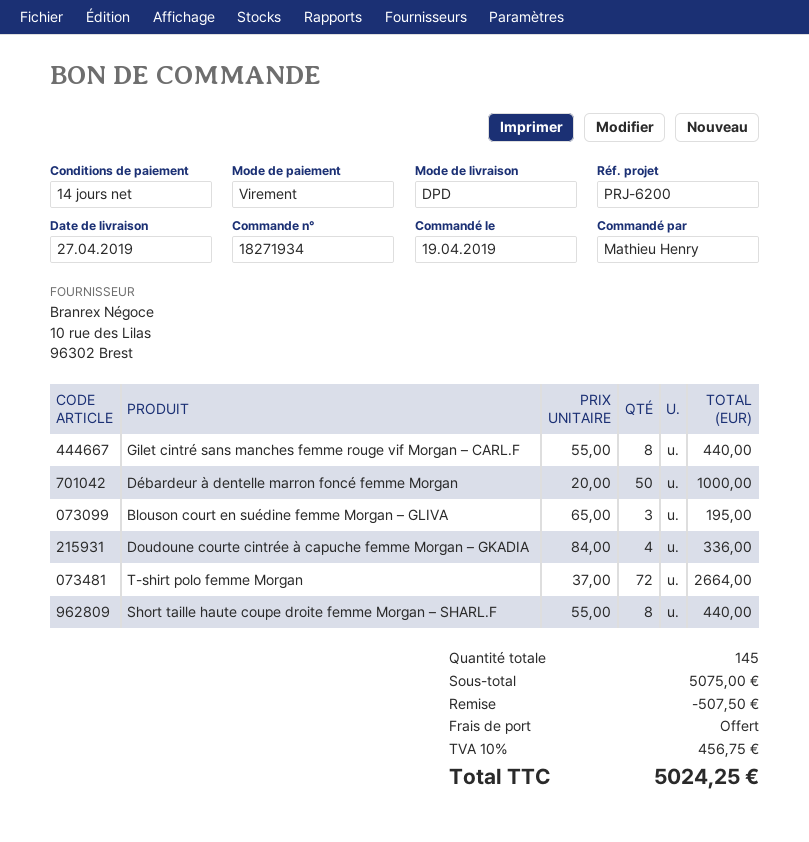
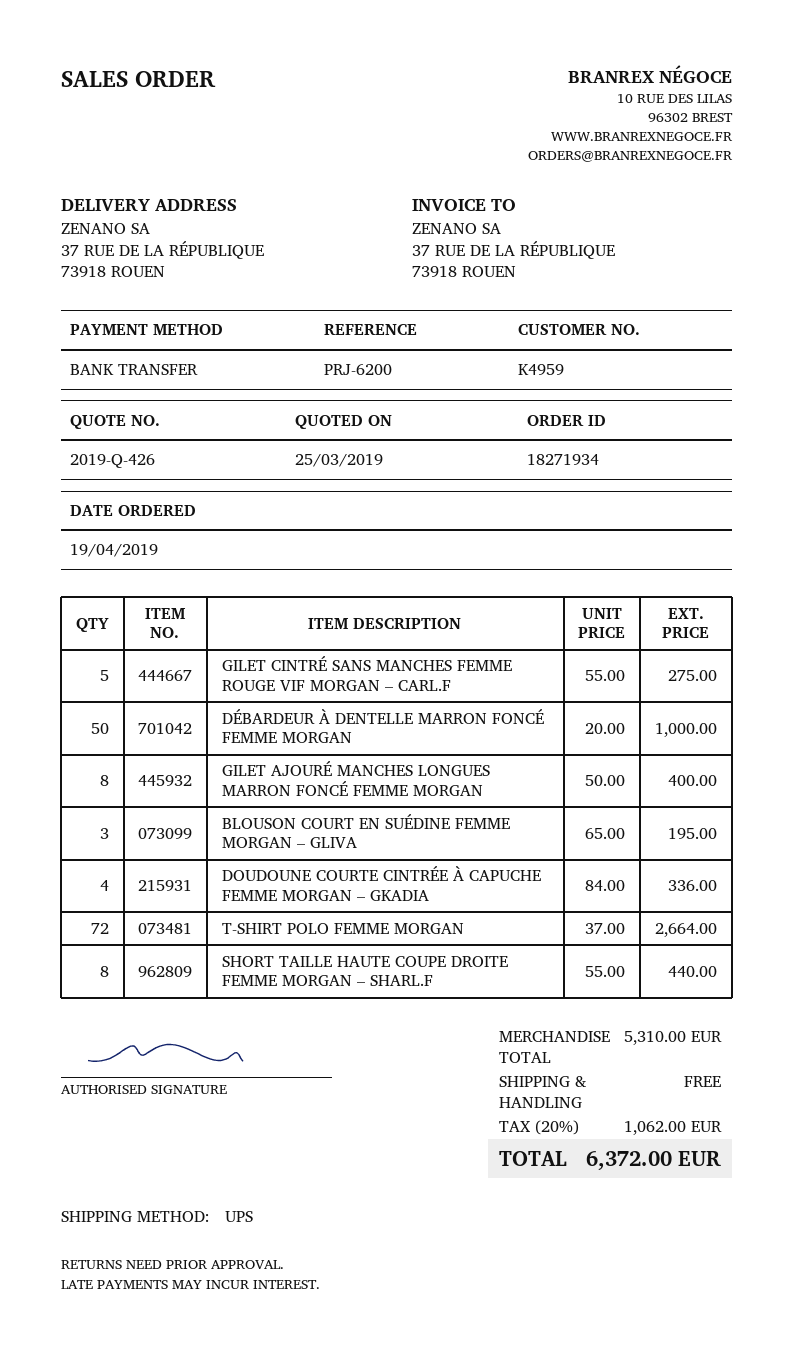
shipping method: DPD -> UPS
Gilet cintré sans manches femme rouge vif Morgan – CARL.F: 8 x 55.00 = 440.00 -> 5 x 55.00 = 275.00
GILET AJOURÉ MANCHES LONGUES MARRON FONCÉ FEMME MORGAN: none -> 8 x 50.00 = 400.00
subtotal: 5075.00 -> 5310.00
discount: 507.50 -> none
tax: 10% = 456.75 -> 20% = 1062.00
total: 5024.25 -> 6372.00

